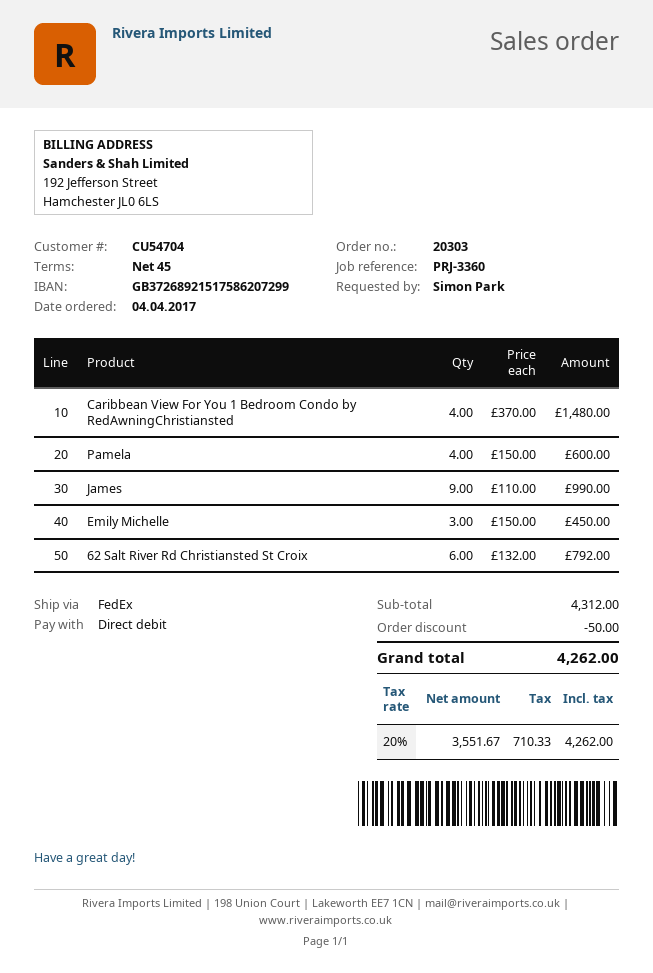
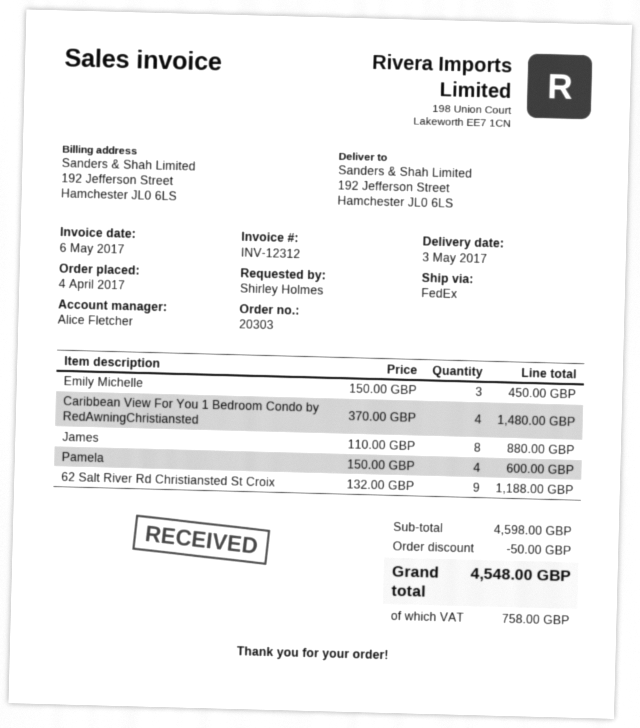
ordered by: Simon Park -> Shirley Holmes
James: 9 x 110.00 = 990.00 -> 8 x 110.00 = 880.00
62 Salt River Rd Christiansted St Croix: 6 x 132.00 = 792.00 -> 9 x 132.00 = 1188.00
subtotal: 4312.00 -> 4598.00
tax: 710.33 -> 758.00
total: 4262.00 -> 4548.00

